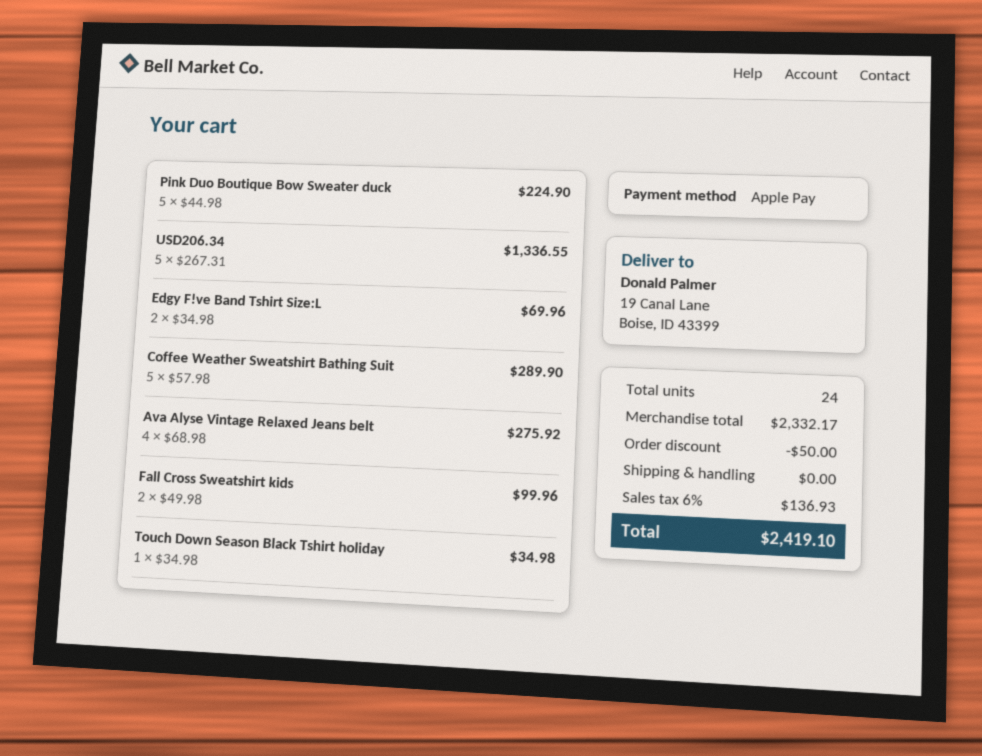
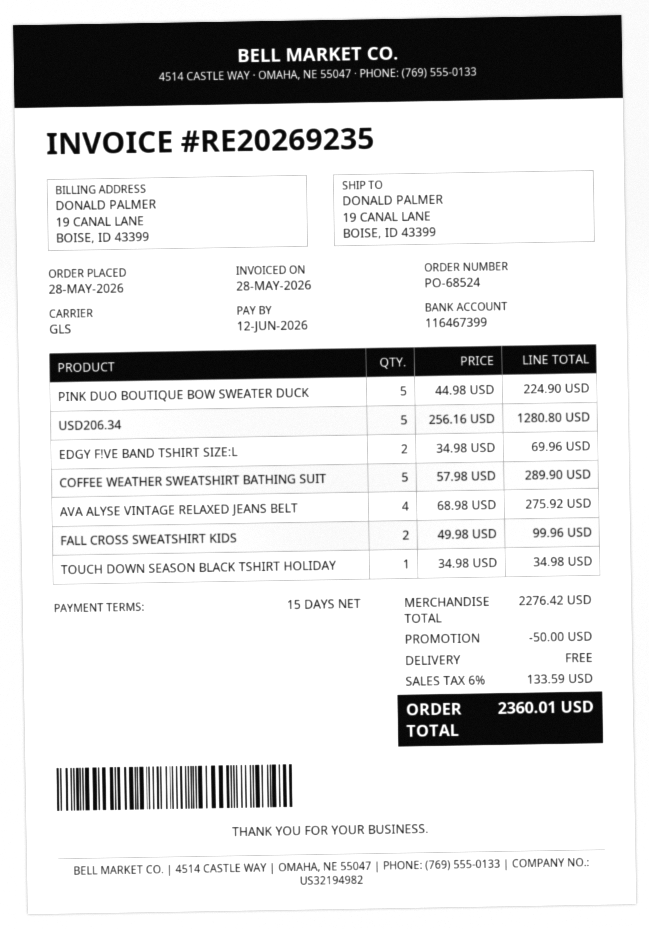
USD206.34: 5 x 267.31 = 1336.55 -> 5 x 256.16 = 1280.80
subtotal: 2332.17 -> 2276.42
tax: 6% = 136.93 -> 6% = 133.59
total: 2419.10 -> 2360.01

